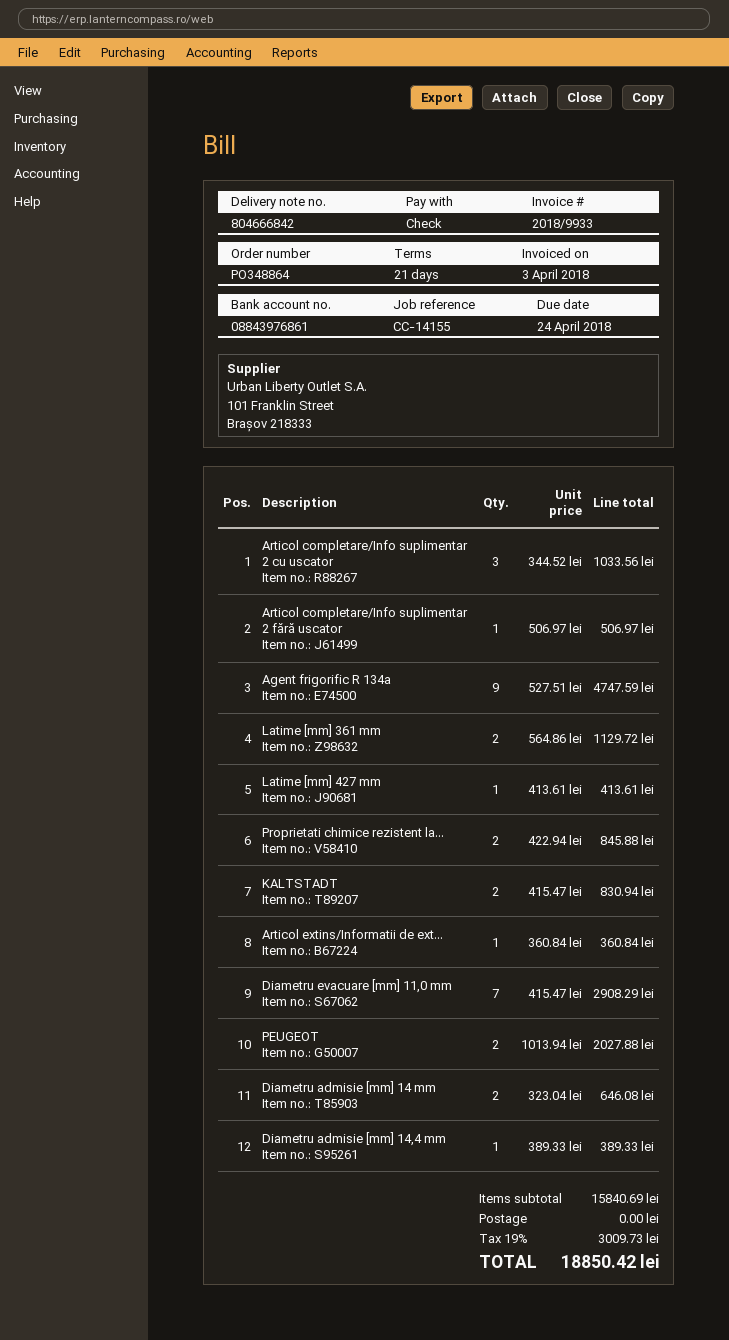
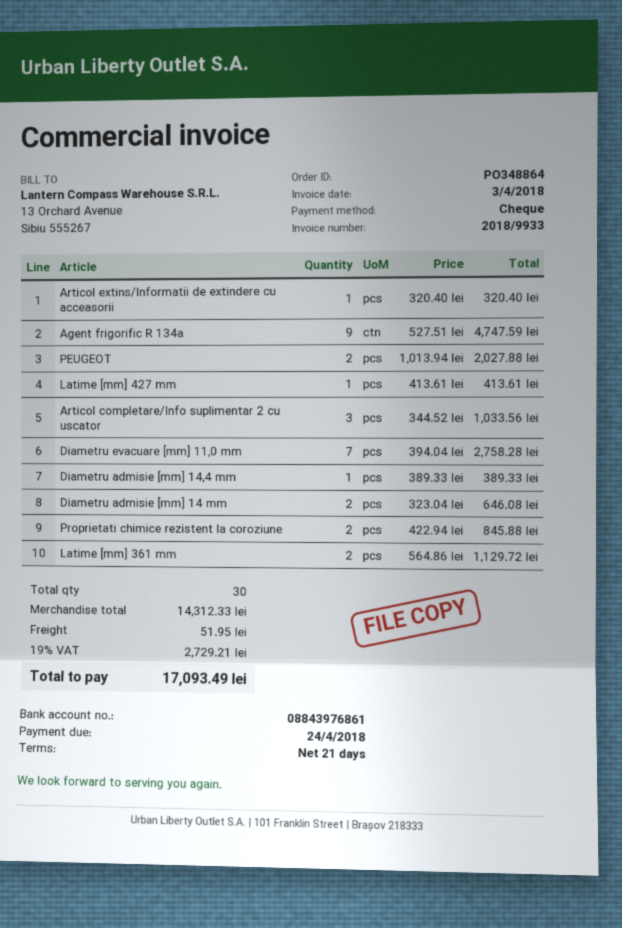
Articol completare/Info suplimentar 2 fără uscator: 1 x 506.97 = 506.97 -> none
KALTSTADT: 2 x 415.47 = 830.94 -> none
Articol extins/Informatii de ext...: 1 x 360.84 = 360.84 -> 1 x 320.40 = 320.40
Diametru evacuare [mm] 11,0 mm: 7 x 415.47 = 2908.29 -> 7 x 394.04 = 2758.28
subtotal: 15840.69 -> 14312.33
shipping: 0.00 -> 51.95
tax: 19% = 3009.73 -> 19% = 2729.21
total: 18850.42 -> 17093.49

